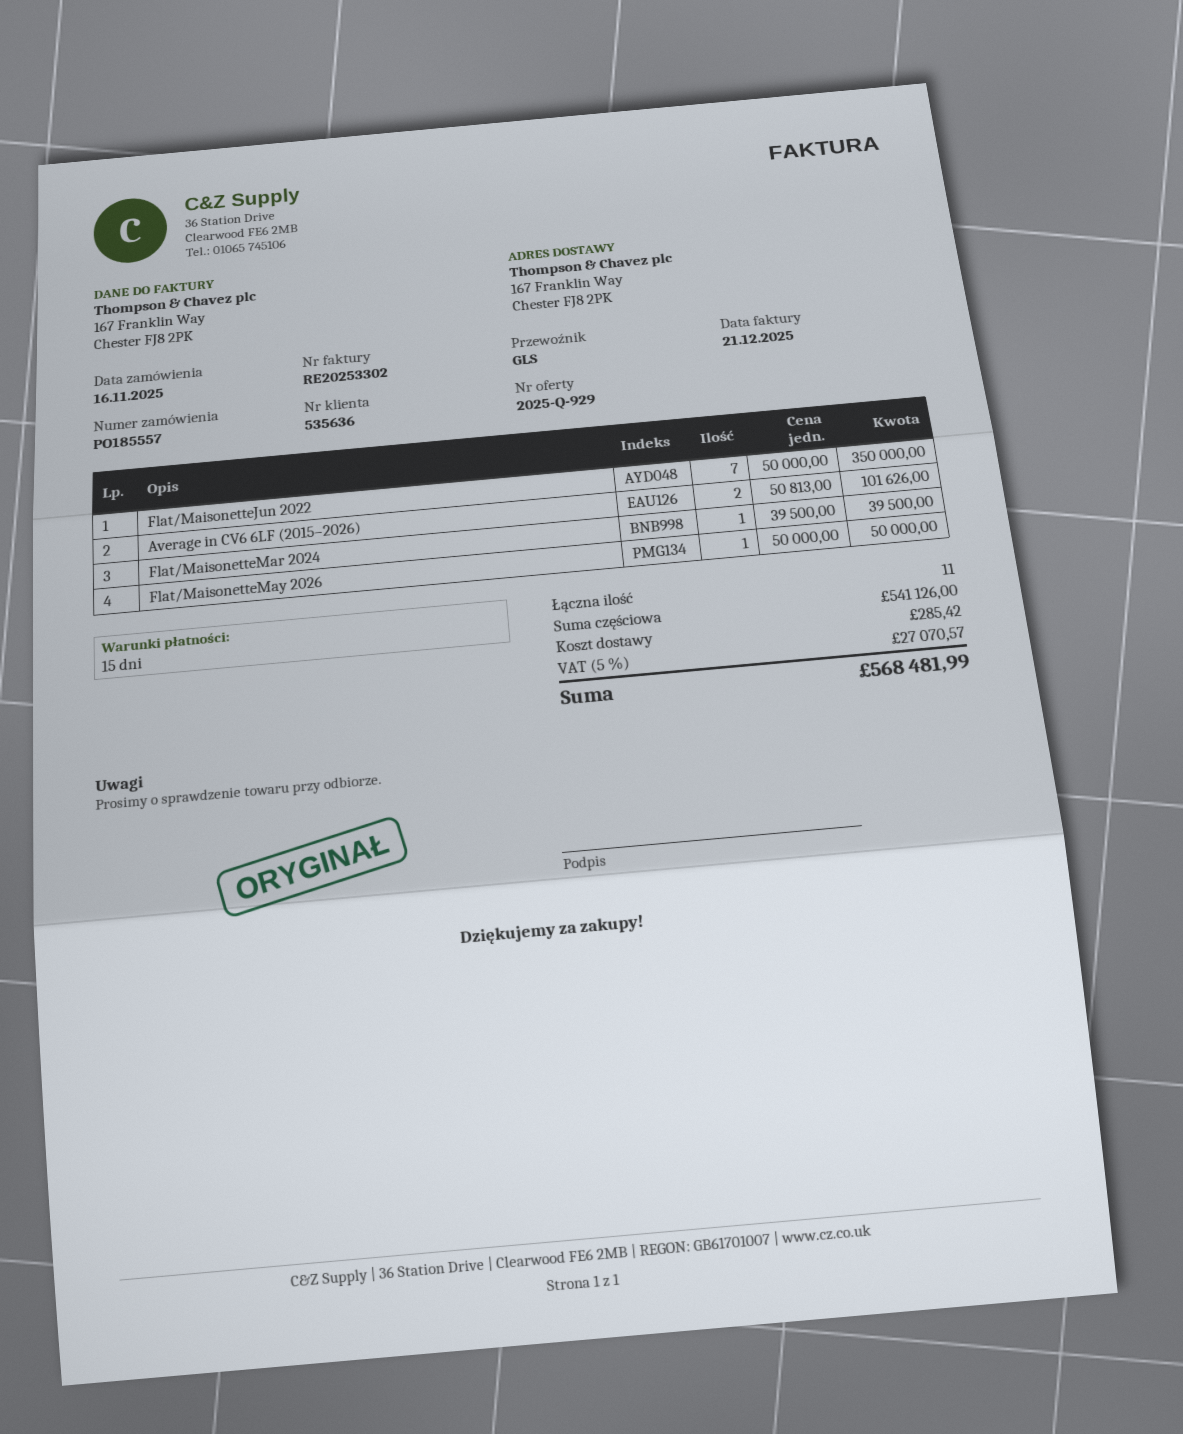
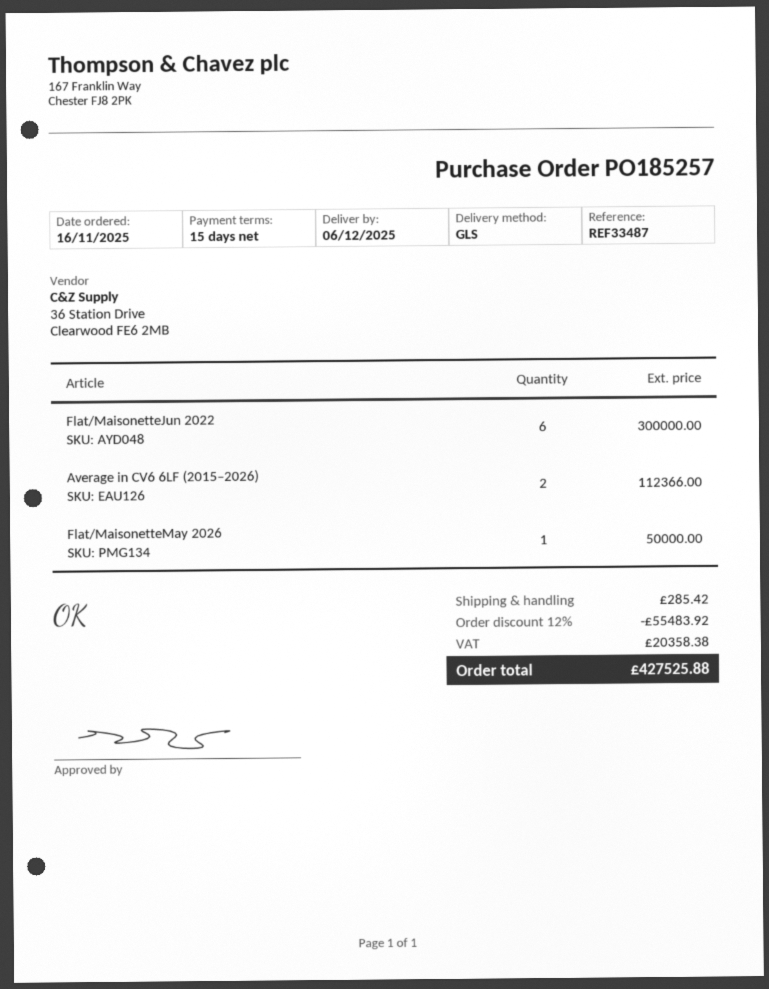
order number: PO185557 -> PO185257
Flat/MaisonetteJun 2022: 7 for 350000.00 -> 6 for 300000.00
Average in CV6 6LF (2015–2026): 2 for 101626.00 -> 2 for 112366.00
Flat/MaisonetteMar 2024: 1 for 39500.00 -> none
discount: none -> 12% = 55483.92
tax: 27070.57 -> 20358.38
total: 568481.99 -> 427525.88

